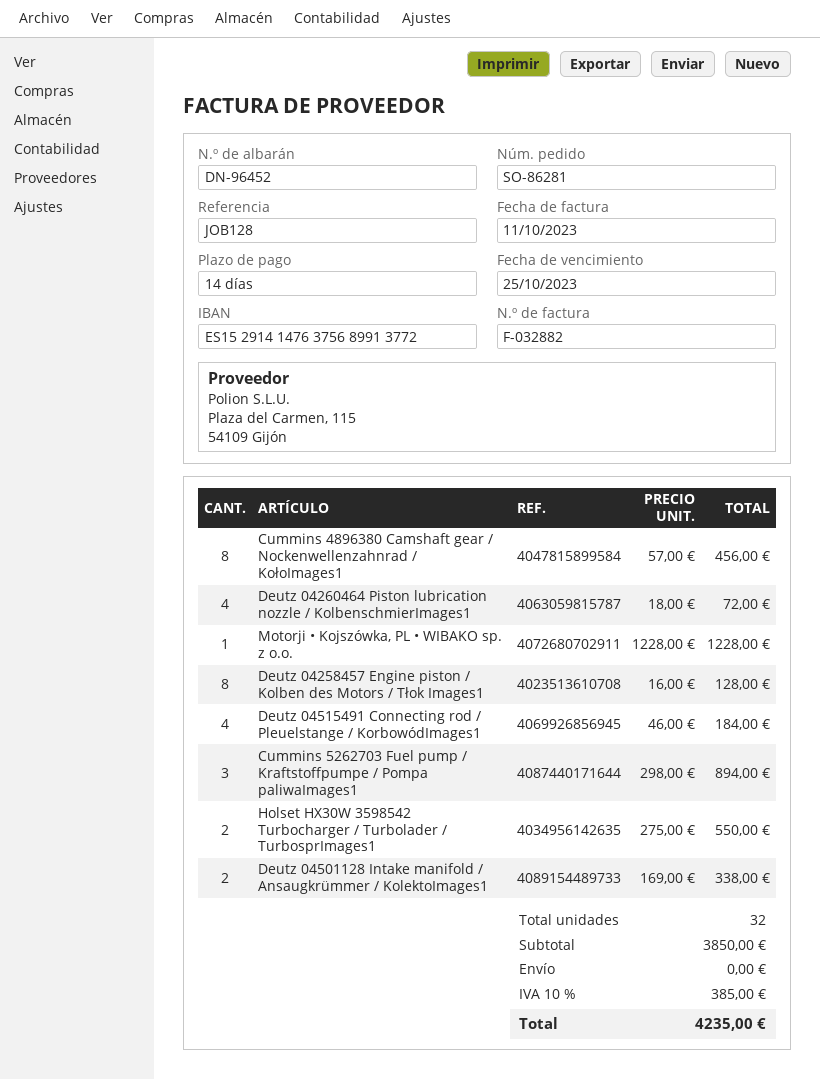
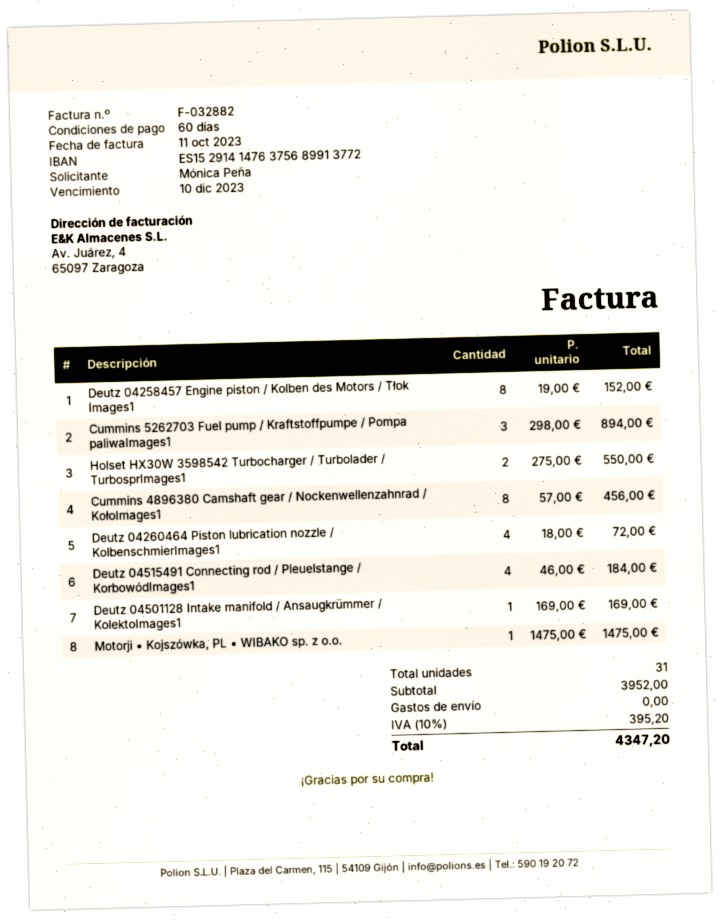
payment terms: 14 days -> 60 days
due date: 2023-10-25 -> 2023-12-10
Motorji • Kojszówka, PL • WIBAKO sp. z o.o.: 1 x 1228.00 = 1228.00 -> 1 x 1475.00 = 1475.00
Deutz 04258457 Engine piston / Kolben des Motors / Tłok Images1: 8 x 16.00 = 128.00 -> 8 x 19.00 = 152.00
Deutz 04501128 Intake manifold / Ansaugkrümmer / KolektoImages1: 2 x 169.00 = 338.00 -> 1 x 169.00 = 169.00
total quantity: 32 -> 31
subtotal: 3850.00 -> 3952.00
tax: 10% = 385.00 -> 10% = 395.20
total: 4235.00 -> 4347.20

